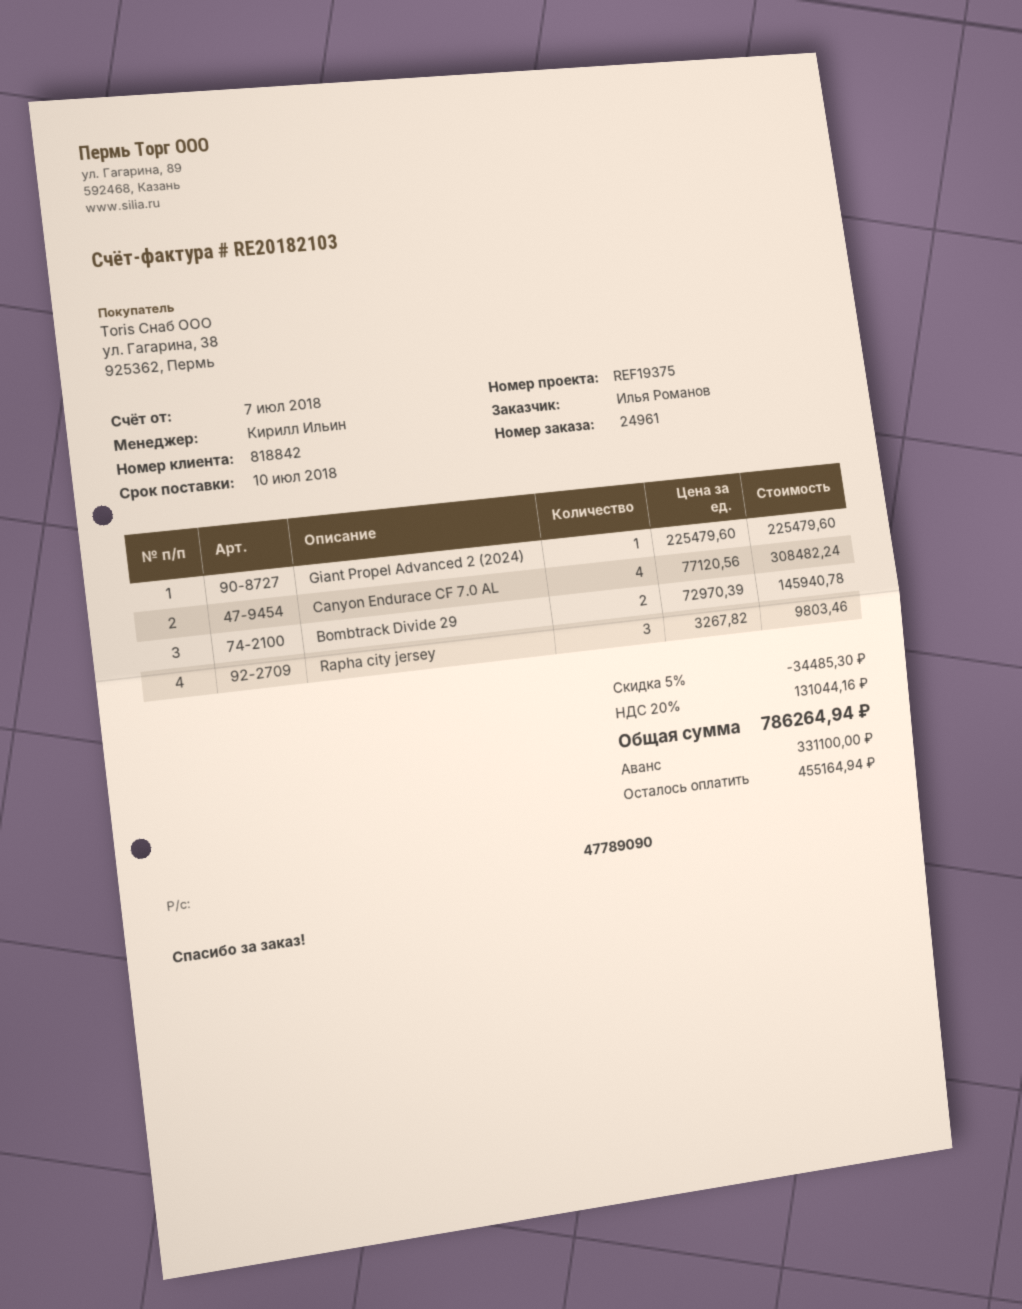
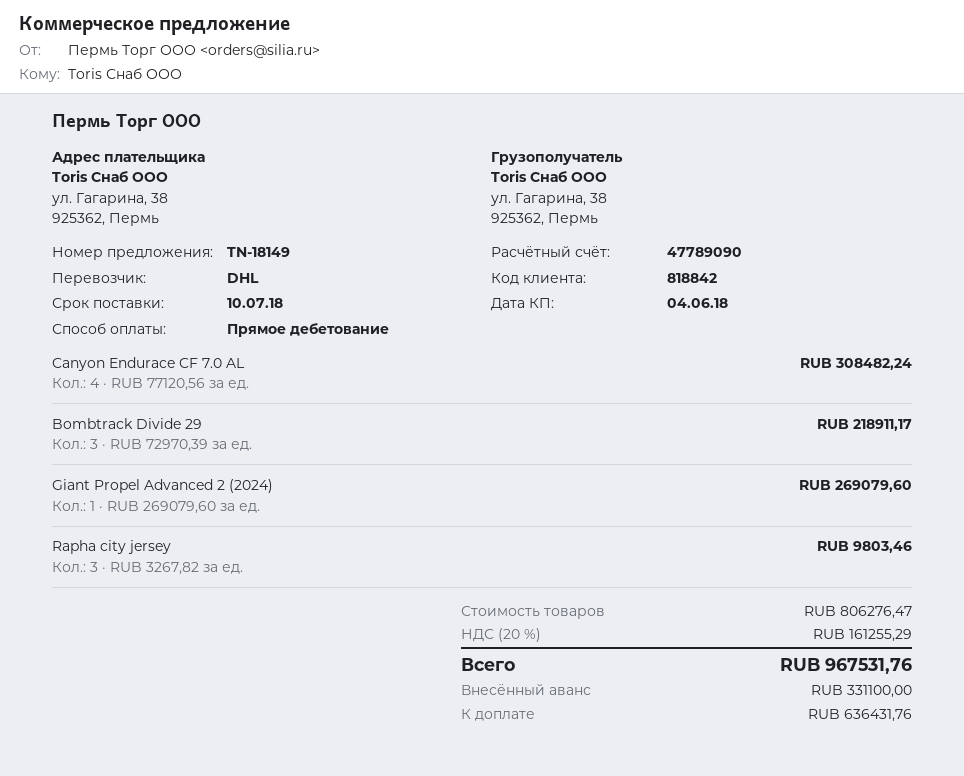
Giant Propel Advanced 2 (2024): 1 x 225479.60 = 225479.60 -> 1 x 269079.60 = 269079.60
Bombtrack Divide 29: 2 x 72970.39 = 145940.78 -> 3 x 72970.39 = 218911.17
discount: 5% = 34485.30 -> none
tax: 20% = 131044.16 -> 20% = 161255.29
total: 786264.94 -> 967531.76
balance: 455164.94 -> 636431.76

